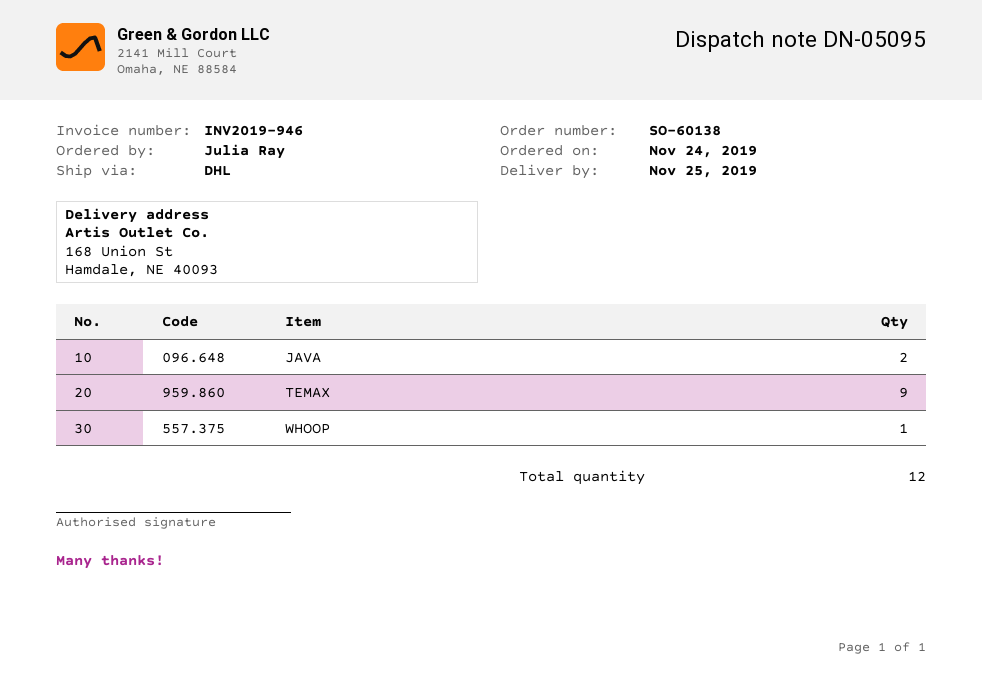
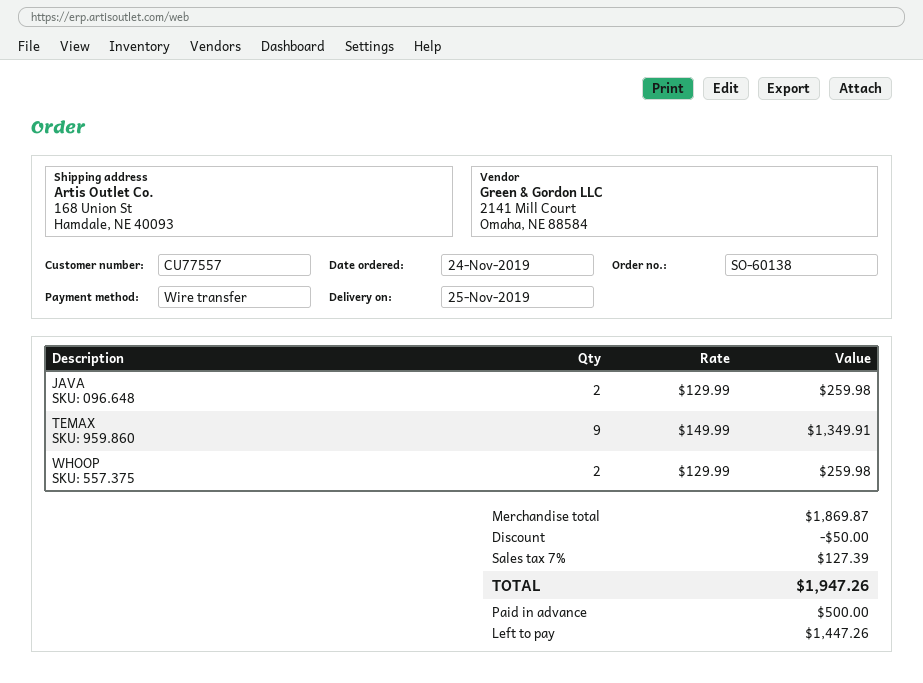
WHOOP: 1 -> 2

